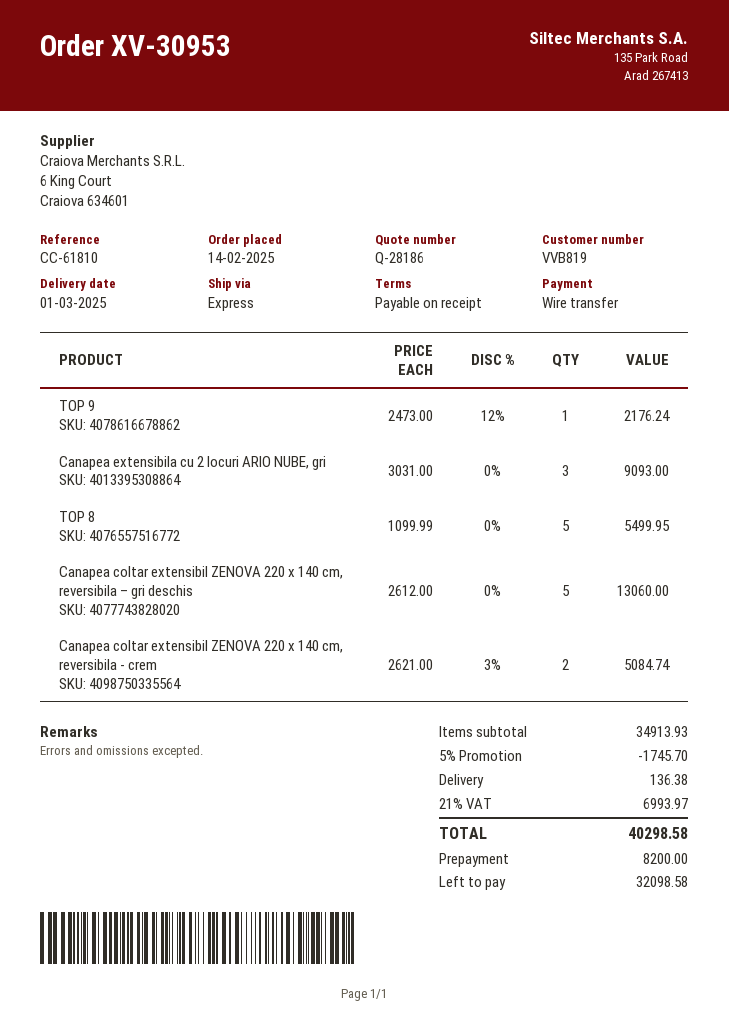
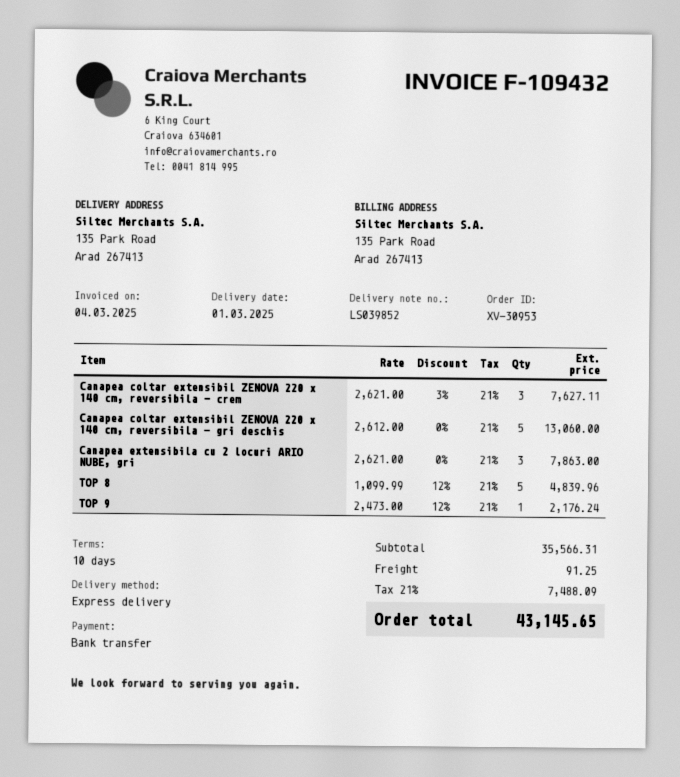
payment terms: on receipt -> 10 days
Canapea extensibila cu 2 locuri ARIO NUBE, gri: 3 x 3031.00 = 9093.00 -> 3 x 2621.00 = 7863.00
TOP 8: 5 x 1099.99 = 5499.95 -> 5 x 1099.99 - 12% = 4839.96
Canapea coltar extensibil ZENOVA 220 x 140 cm, reversibila - crem: 2 x 2621.00 - 3% = 5084.74 -> 3 x 2621.00 - 3% = 7627.11
subtotal: 34913.93 -> 35566.31
discount: 5% = 1745.70 -> none
shipping: 136.38 -> 91.25
tax: 21% = 6993.97 -> 21% = 7488.09
total: 40298.58 -> 43145.65

